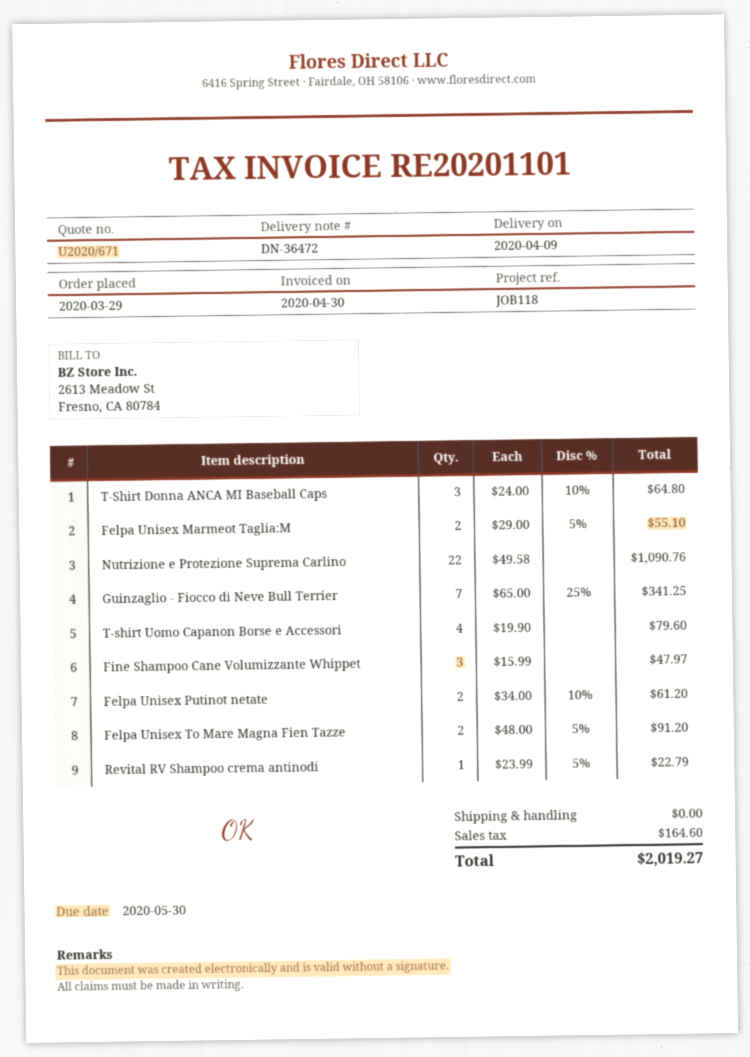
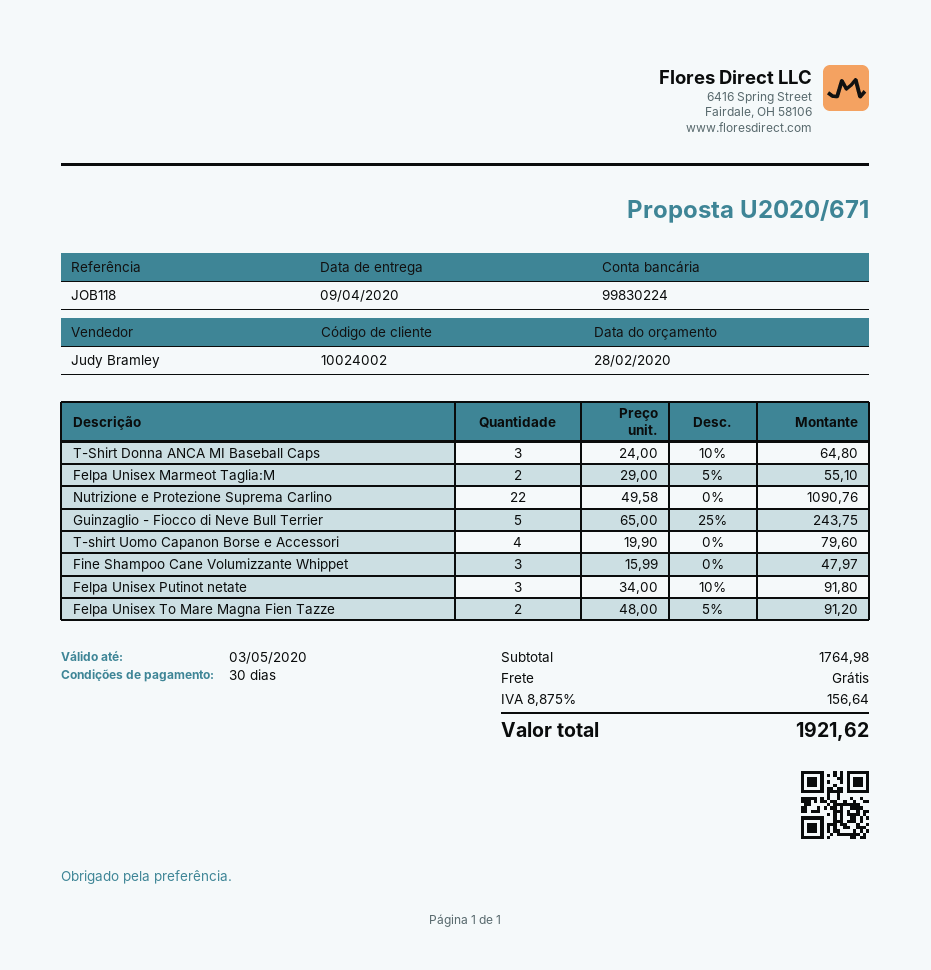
Guinzaglio - Fiocco di Neve Bull Terrier: 7 x 65.00 - 25% = 341.25 -> 5 x 65.00 - 25% = 243.75
Felpa Unisex Putinot netate: 2 x 34.00 - 10% = 61.20 -> 3 x 34.00 - 10% = 91.80
Revital RV Shampoo crema antinodi: 1 x 23.99 - 5% = 22.79 -> none
tax: 164.60 -> 156.64
total: 2019.27 -> 1921.62

